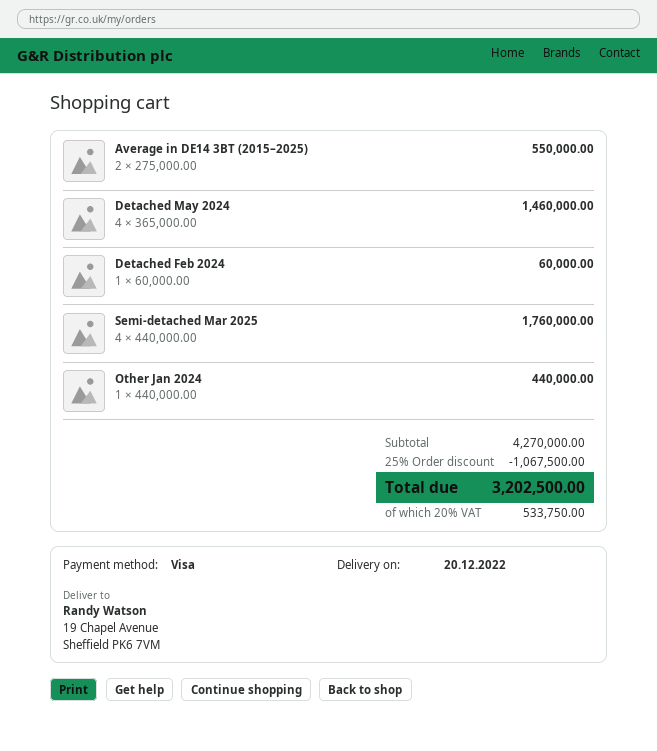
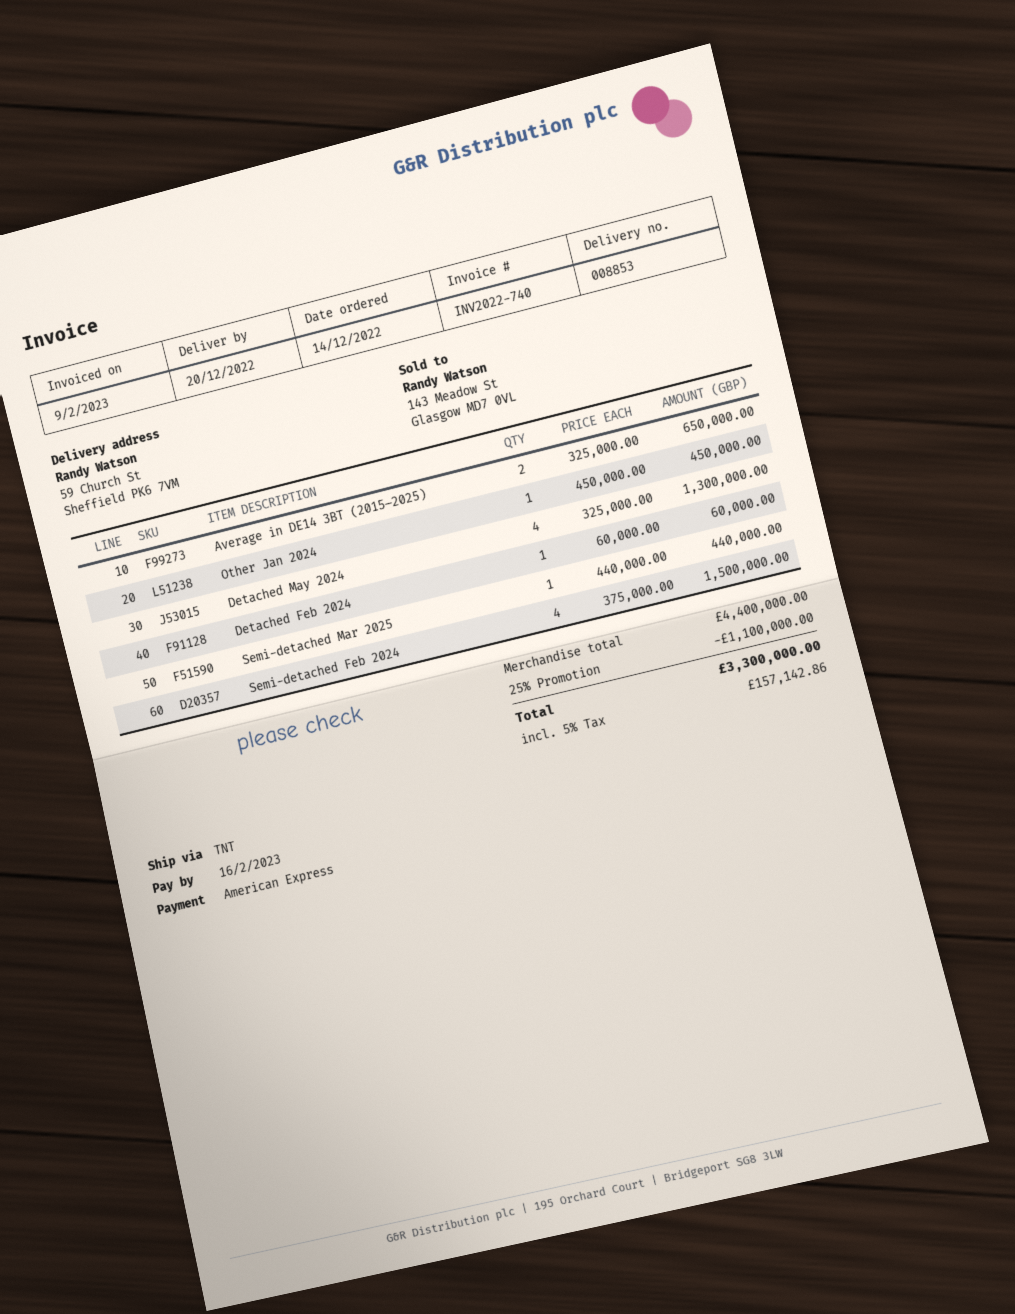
payment method: Visa -> American Express
ship to: 19 Chapel Avenue, Sheffield PK6 7VM -> 59 Church St, Sheffield PK6 7VM
Average in DE14 3BT (2015–2025): 2 x 275000.00 = 550000.00 -> 2 x 325000.00 = 650000.00
Detached May 2024: 4 x 365000.00 = 1460000.00 -> 4 x 325000.00 = 1300000.00
Semi-detached Mar 2025: 4 x 440000.00 = 1760000.00 -> 1 x 440000.00 = 440000.00
Other Jan 2024: 1 x 440000.00 = 440000.00 -> 1 x 450000.00 = 450000.00
Semi-detached Feb 2024: none -> 4 x 375000.00 = 1500000.00
subtotal: 4270000.00 -> 4400000.00
discount: 25% = 1067500.00 -> 25% = 1100000.00
tax: 20% = 533750.00 -> 5% = 157142.86
total: 3202500.00 -> 3300000.00

